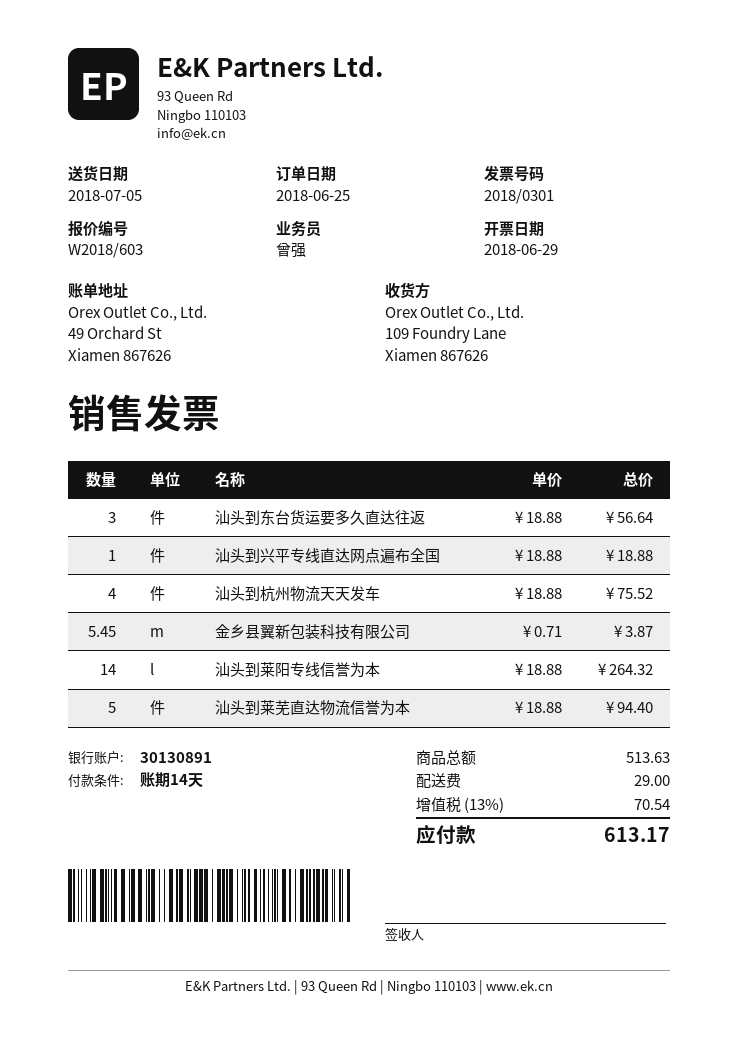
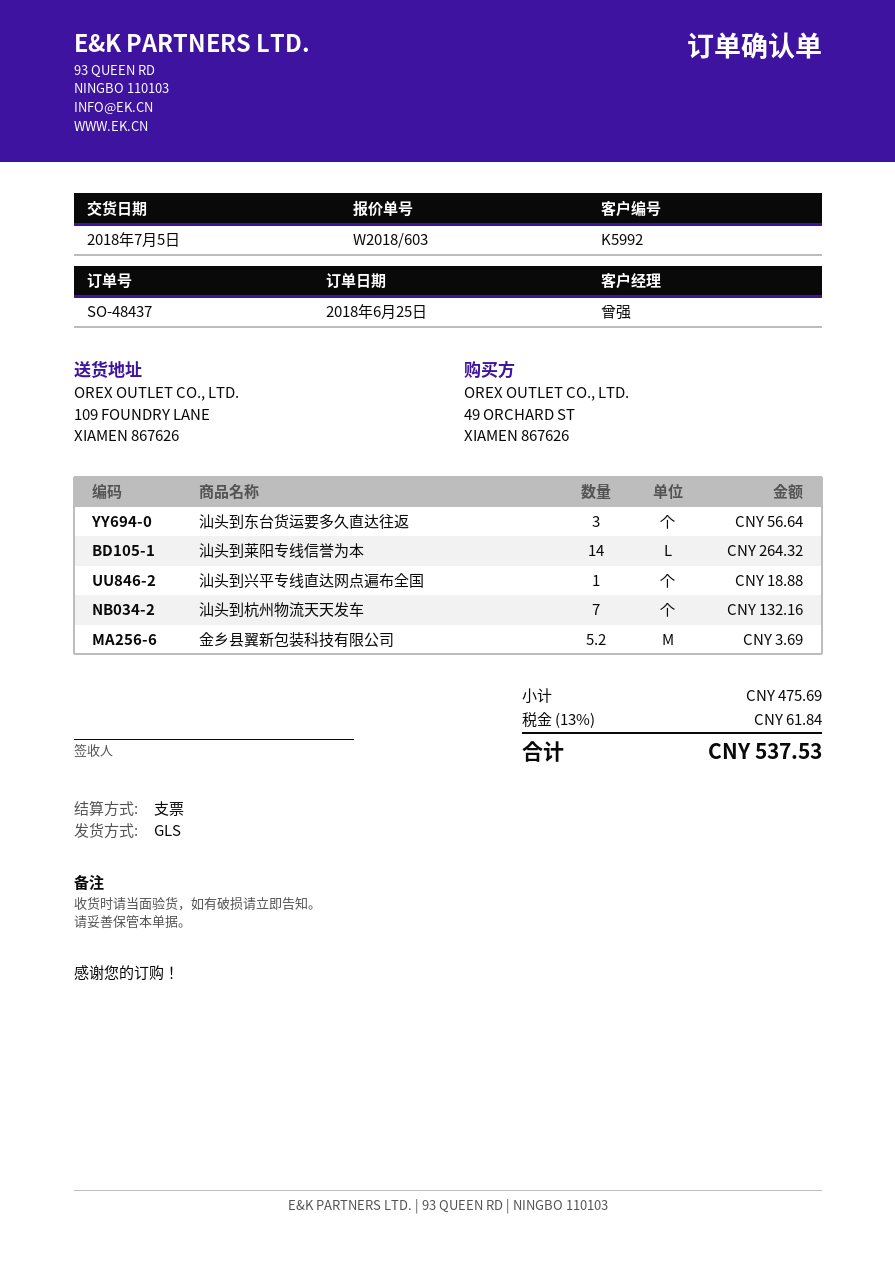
汕头到杭州物流天天发车: 4 for 75.52 -> 7 for 132.16
金乡县翼新包装科技有限公司: 5.45 for 3.87 -> 5.2 for 3.69
汕头到莱芜直达物流信誉为本: 5 for 94.40 -> none
subtotal: 513.63 -> 475.69
shipping: 29.00 -> none
tax: 13% = 70.54 -> 13% = 61.84
total: 613.17 -> 537.53

